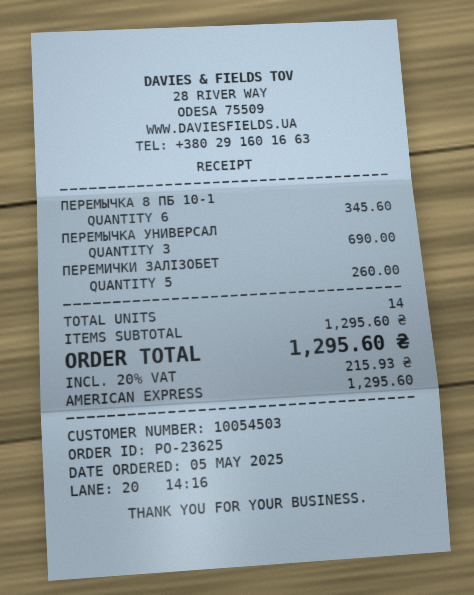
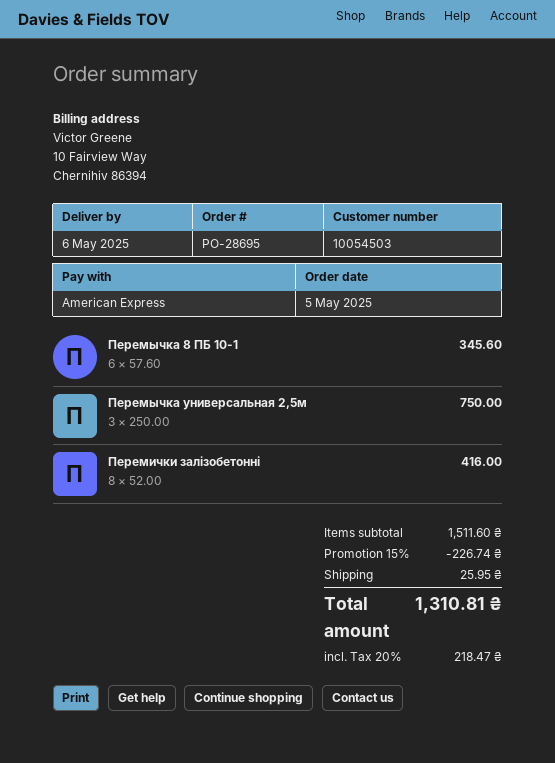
order number: PO-23625 -> PO-28695
ПЕРЕМЫЧКА УНИВЕРСАЛ: 3 for 690.00 -> 3 for 750.00
ПЕРЕМИЧКИ ЗАЛІЗОБЕТ: 5 for 260.00 -> 8 for 416.00
subtotal: 1295.60 -> 1511.60
discount: none -> 15% = 226.74
shipping: none -> 25.95
tax: 20% = 215.93 -> 20% = 218.47
total: 1295.60 -> 1310.81

